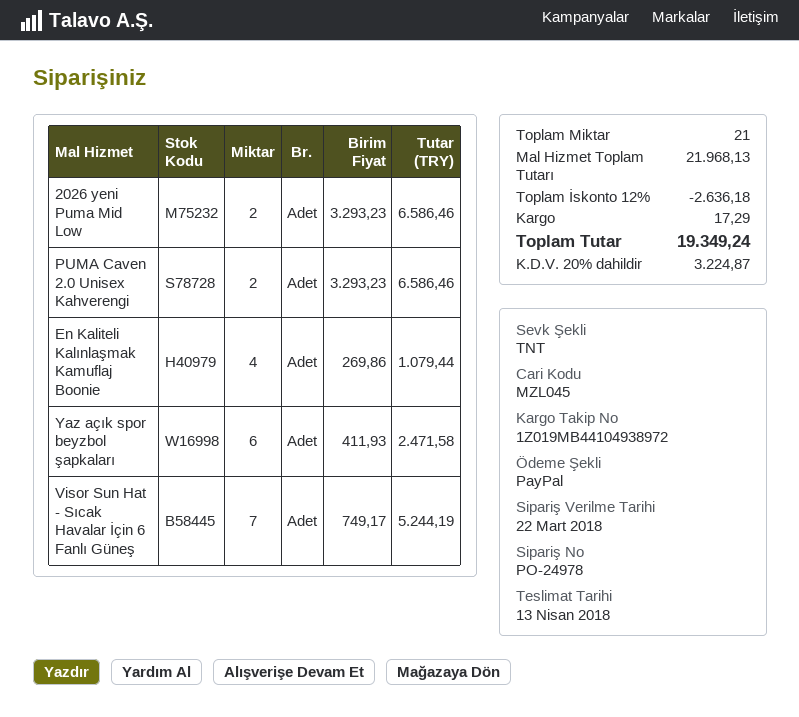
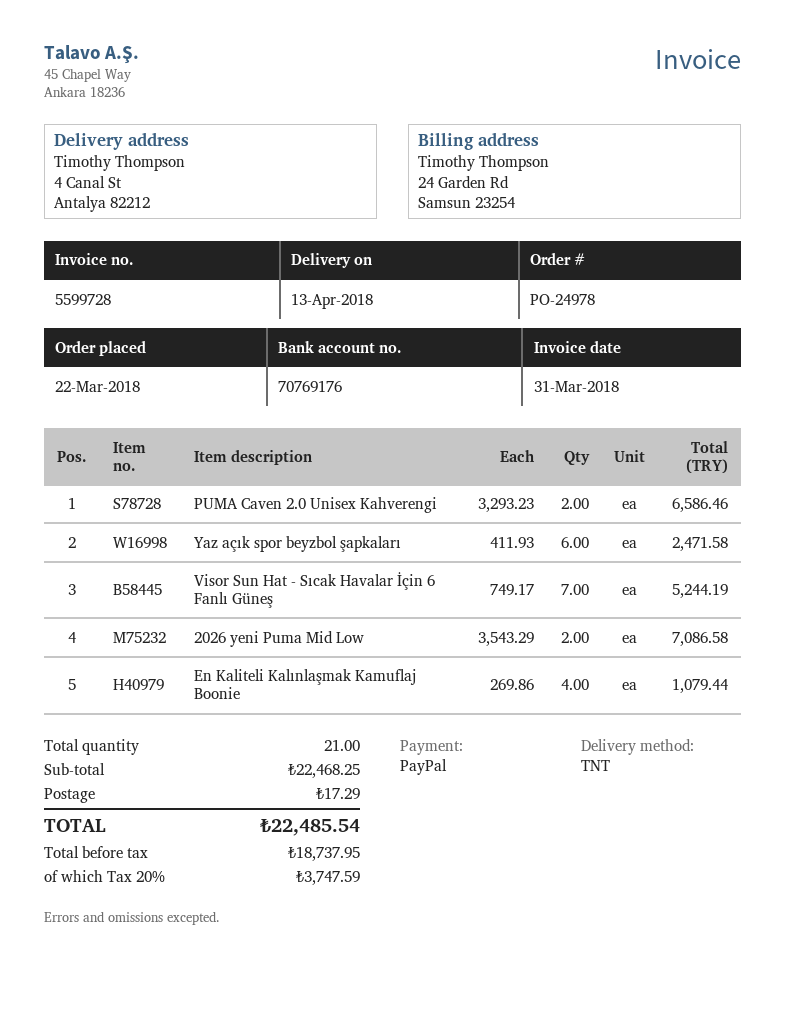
2026 yeni Puma Mid Low: 2 x 3293.23 = 6586.46 -> 2 x 3543.29 = 7086.58
subtotal: 21968.13 -> 22468.25
discount: 12% = 2636.18 -> none
tax: 20% = 3224.87 -> 20% = 3747.59
total: 19349.24 -> 22485.54

